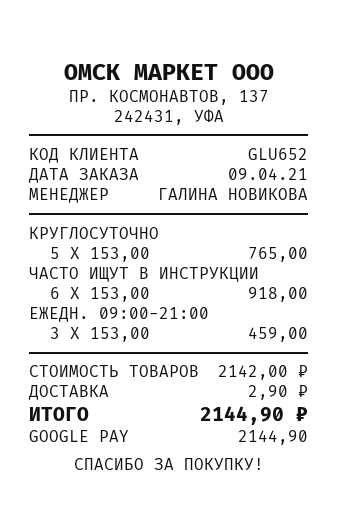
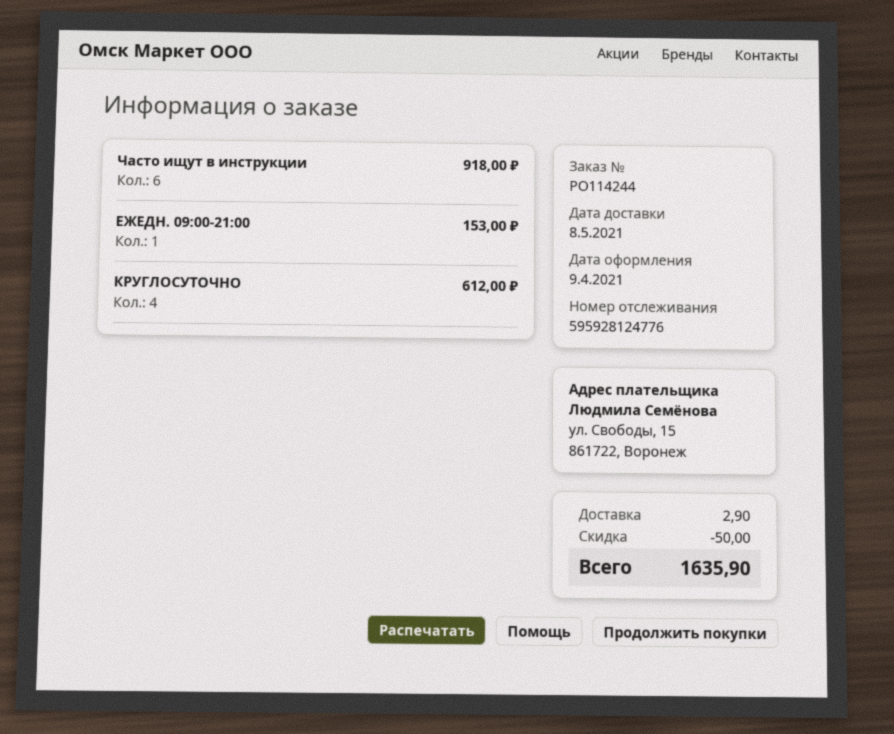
КРУГЛОСУТОЧНО: 5 for 765.00 -> 4 for 612.00
ЕЖЕДН. 09:00-21:00: 3 for 459.00 -> 1 for 153.00
discount: none -> 50.00
total: 2144.90 -> 1635.90

